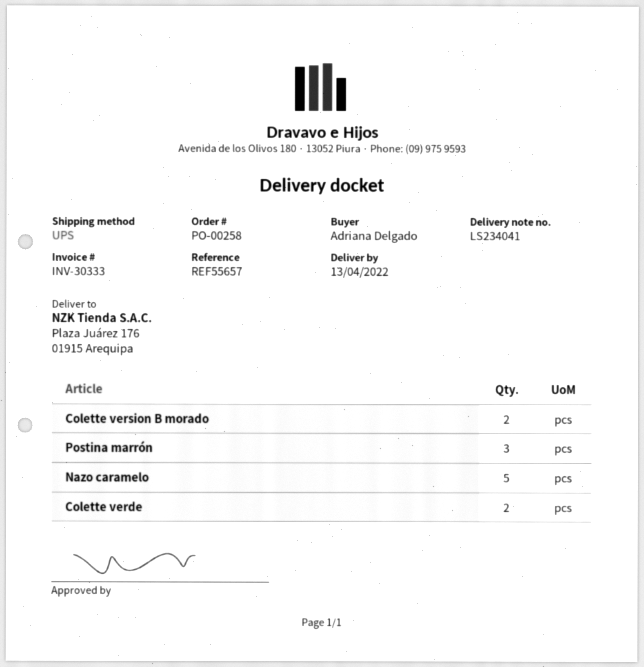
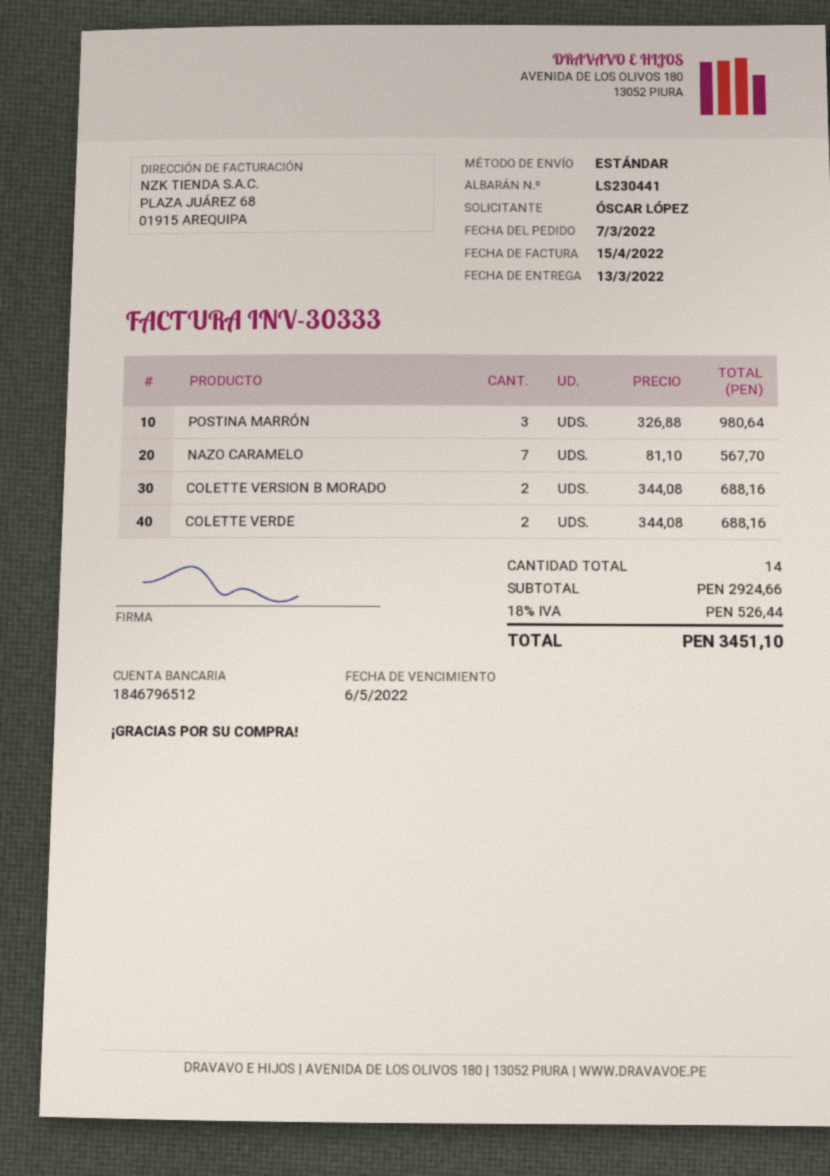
delivery note number: LS234041 -> LS230441
delivery date: 2022-04-13 -> 2022-03-13
ordered by: Adriana Delgado -> ÓSCAR LÓPEZ
shipping method: UPS -> standard
Nazo caramelo: 5 -> 7

